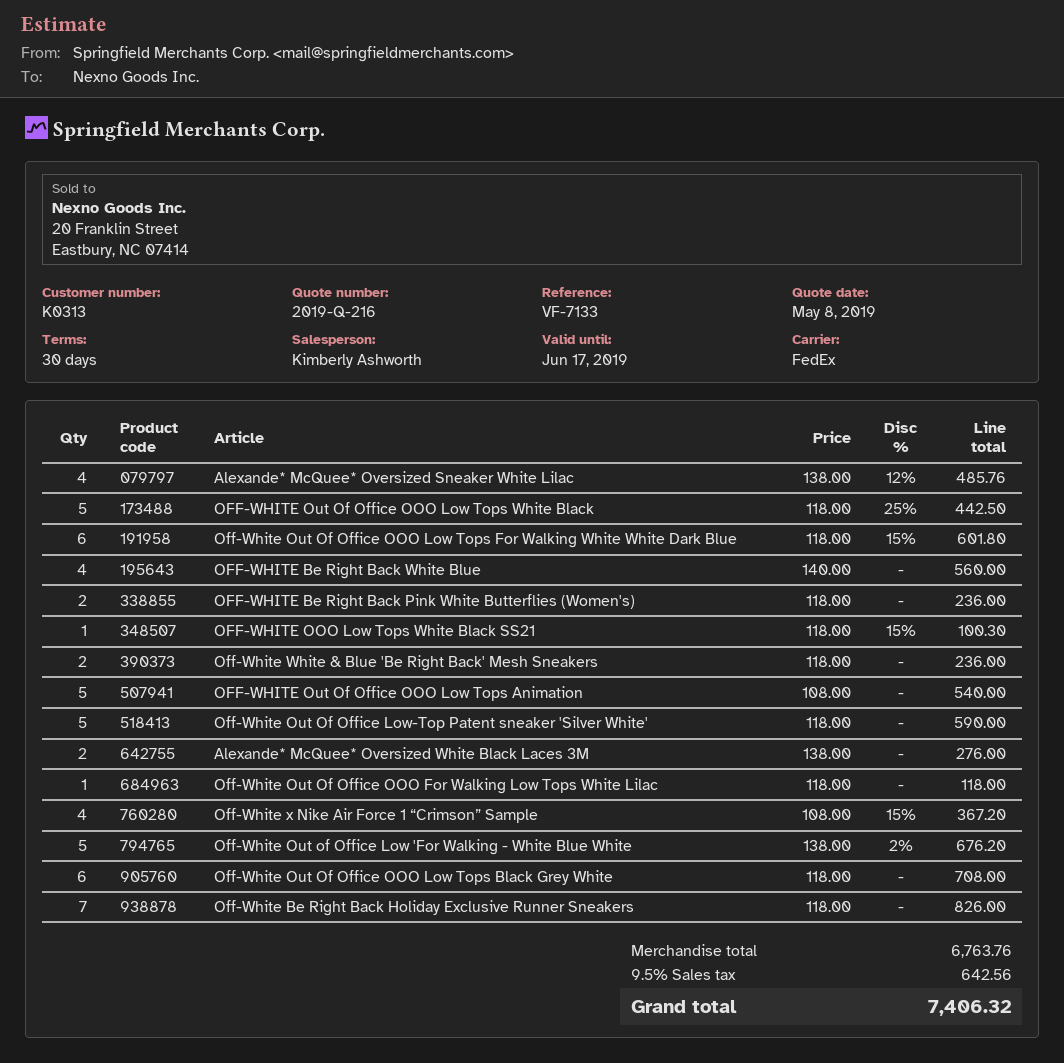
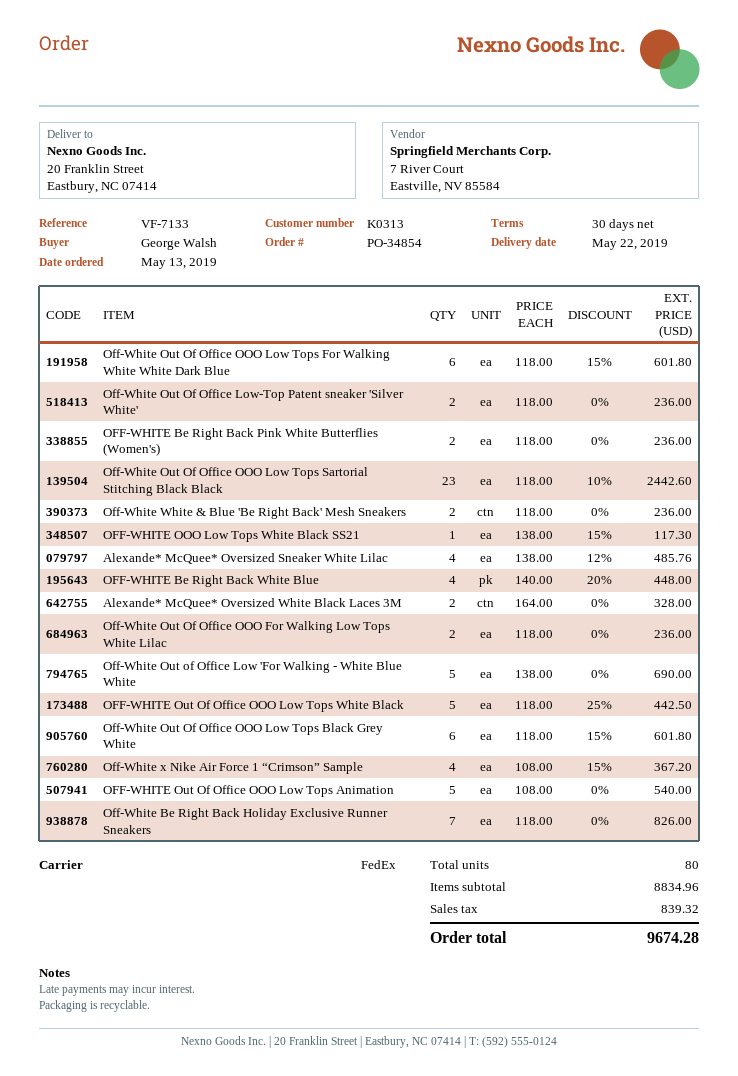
OFF-WHITE Be Right Back White Blue: 4 x 140.00 = 560.00 -> 4 x 140.00 - 20% = 448.00
OFF-WHITE OOO Low Tops White Black SS21: 1 x 118.00 - 15% = 100.30 -> 1 x 138.00 - 15% = 117.30
Off-White Out Of Office Low-Top Patent sneaker 'Silver White': 5 x 118.00 = 590.00 -> 2 x 118.00 = 236.00
Alexande* McQuee* Oversized White Black Laces 3M: 2 x 138.00 = 276.00 -> 2 x 164.00 = 328.00
Off-White Out Of Office OOO For Walking Low Tops White Lilac: 1 x 118.00 = 118.00 -> 2 x 118.00 = 236.00
Off-White Out of Office Low 'For Walking - White Blue White: 5 x 138.00 - 2% = 676.20 -> 5 x 138.00 = 690.00
Off-White Out Of Office OOO Low Tops Black Grey White: 6 x 118.00 = 708.00 -> 6 x 118.00 - 15% = 601.80
Off-White Out Of Office OOO Low Tops Sartorial Stitching Black Black: none -> 23 x 118.00 - 10% = 2442.60
subtotal: 6763.76 -> 8834.96
tax: 642.56 -> 839.32
total: 7406.32 -> 9674.28

